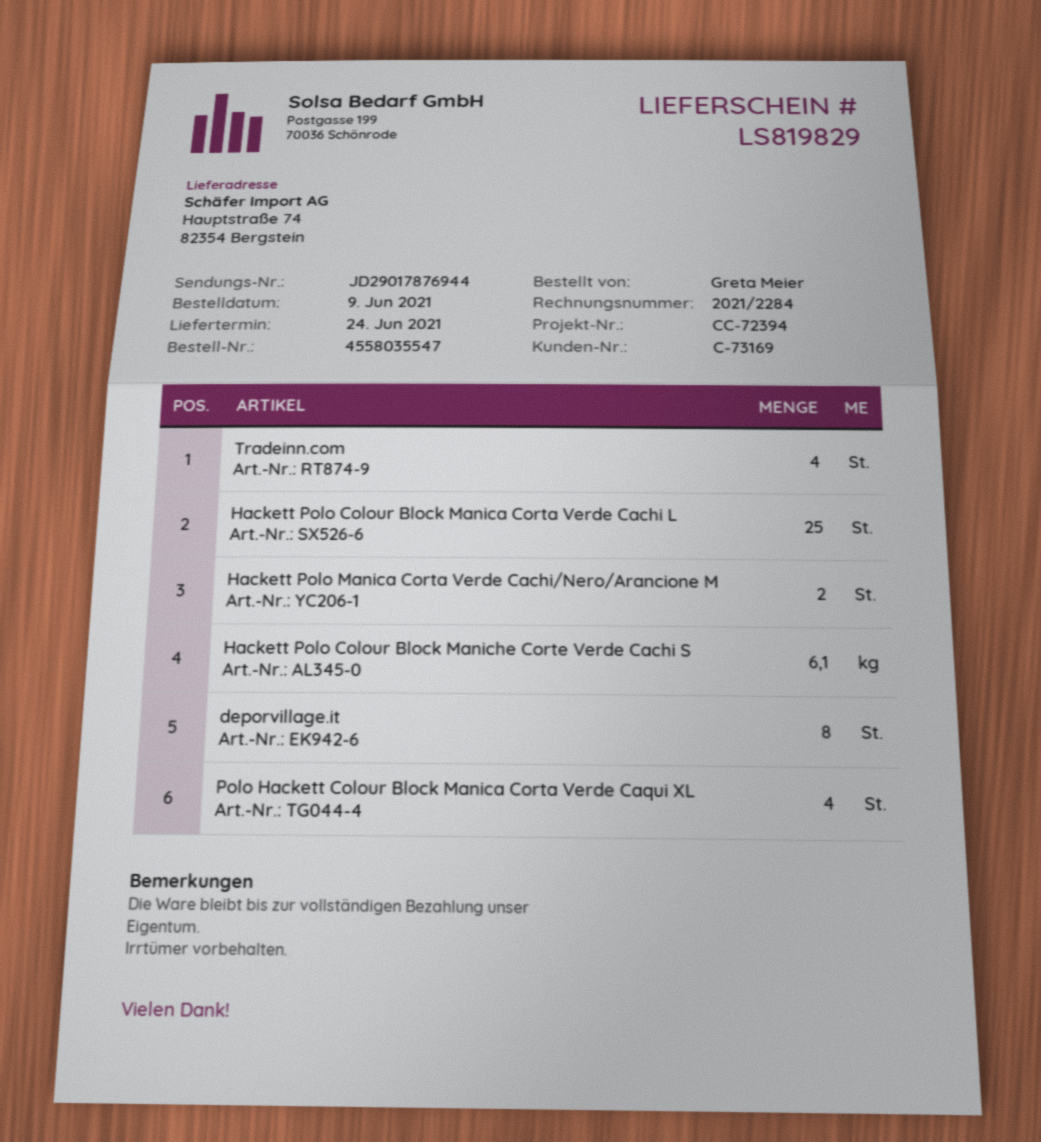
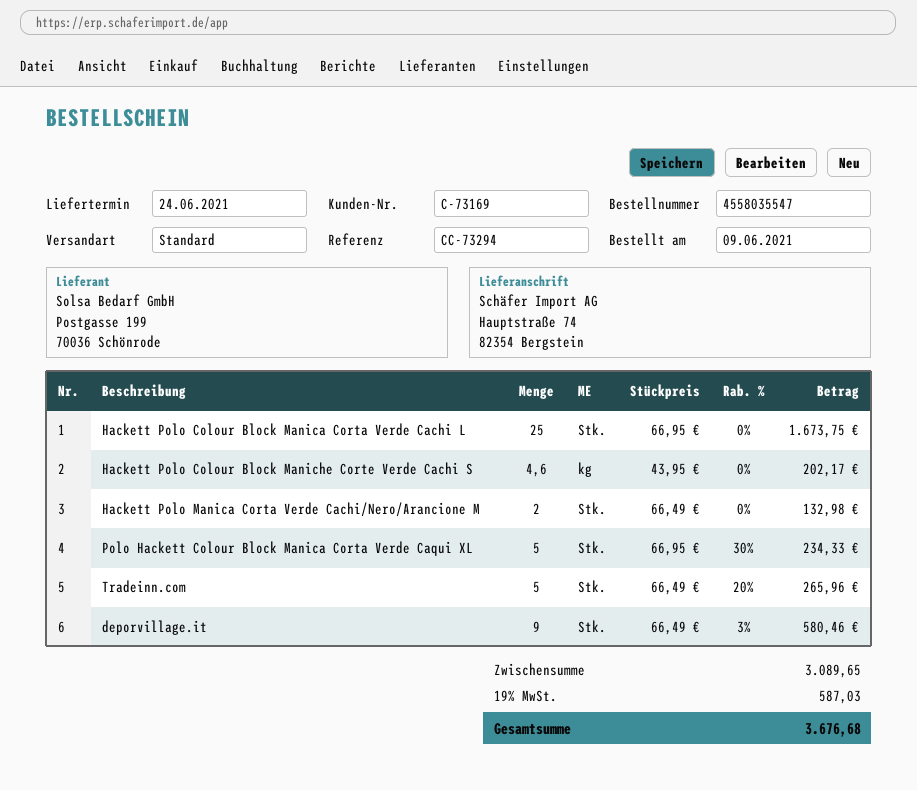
reference: CC-72394 -> CC-73294
Tradeinn.com: 4 -> 5
Hackett Polo Colour Block Maniche Corte Verde Cachi S: 6.1 -> 4.6
deporvillage.it: 8 -> 9
Polo Hackett Colour Block Manica Corta Verde Caqui XL: 4 -> 5

